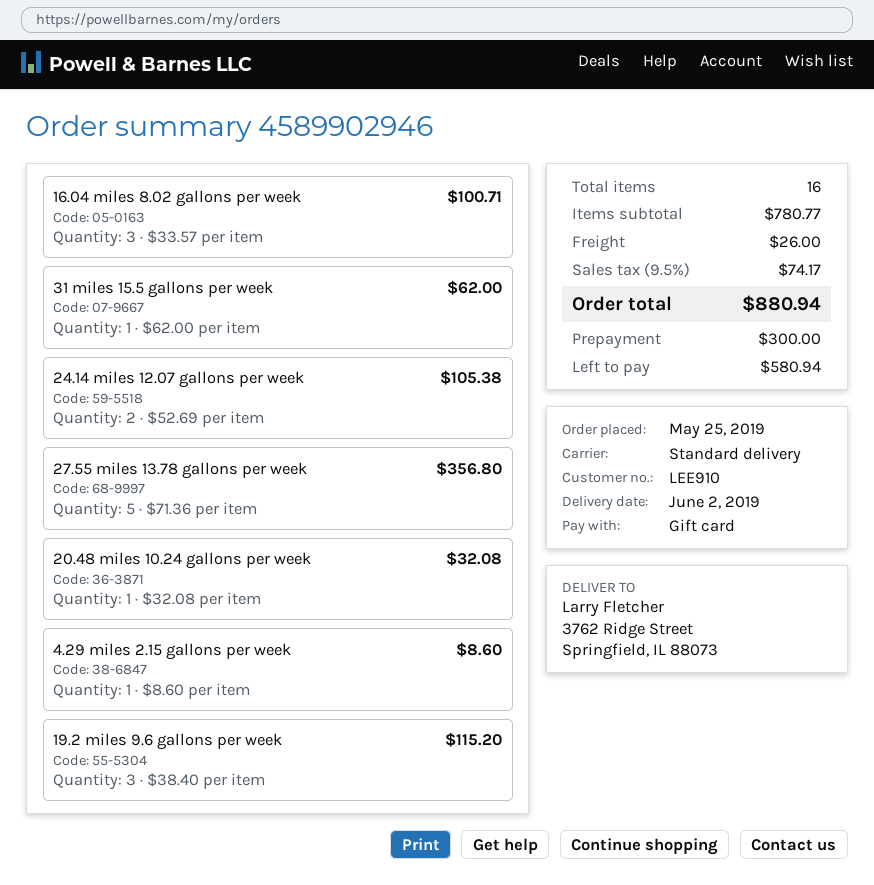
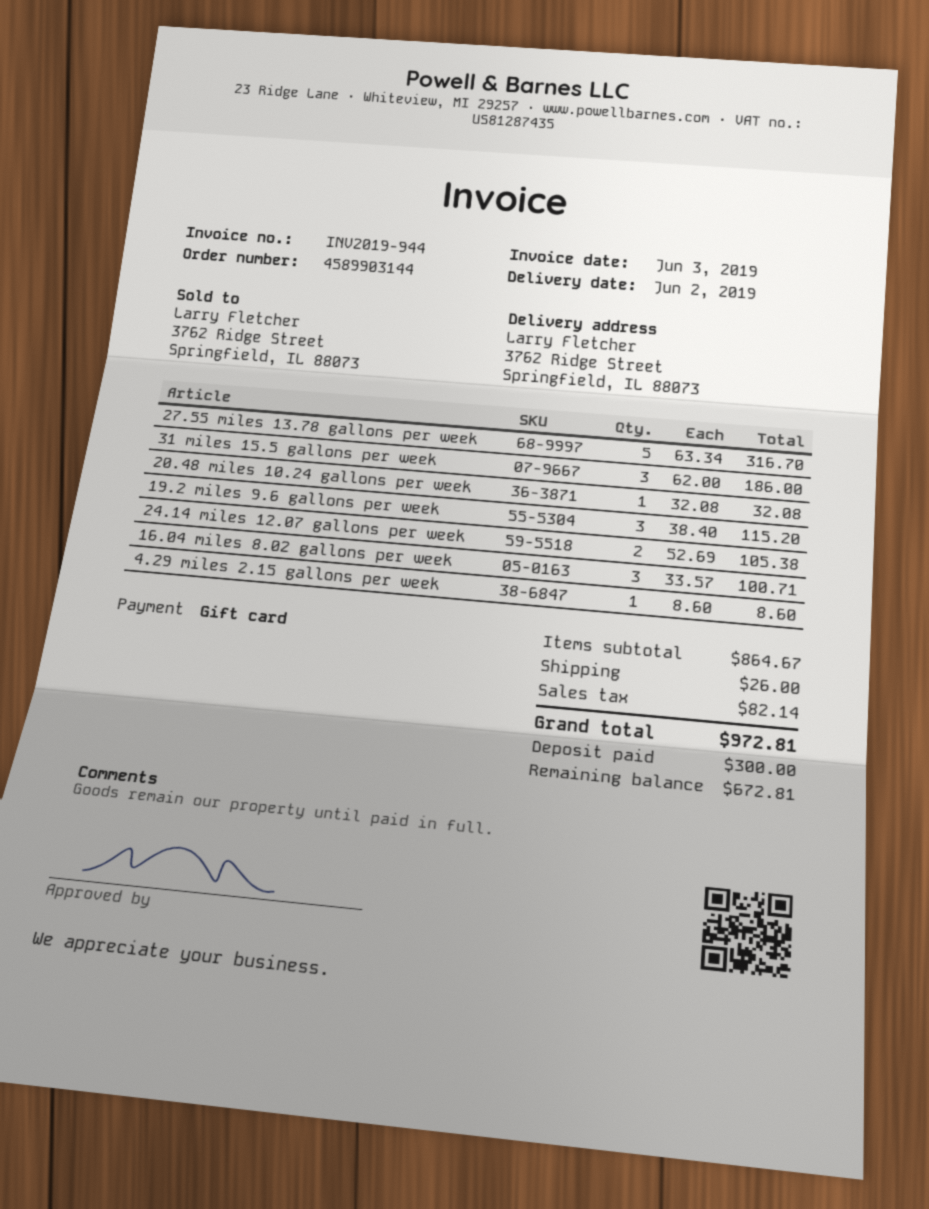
order number: 4589902946 -> 4589903144
31 miles 15.5 gallons per week: 1 x 62.00 = 62.00 -> 3 x 62.00 = 186.00
27.55 miles 13.78 gallons per week: 5 x 71.36 = 356.80 -> 5 x 63.34 = 316.70
subtotal: 780.77 -> 864.67
tax: 74.17 -> 82.14
total: 880.94 -> 972.81
balance: 580.94 -> 672.81

